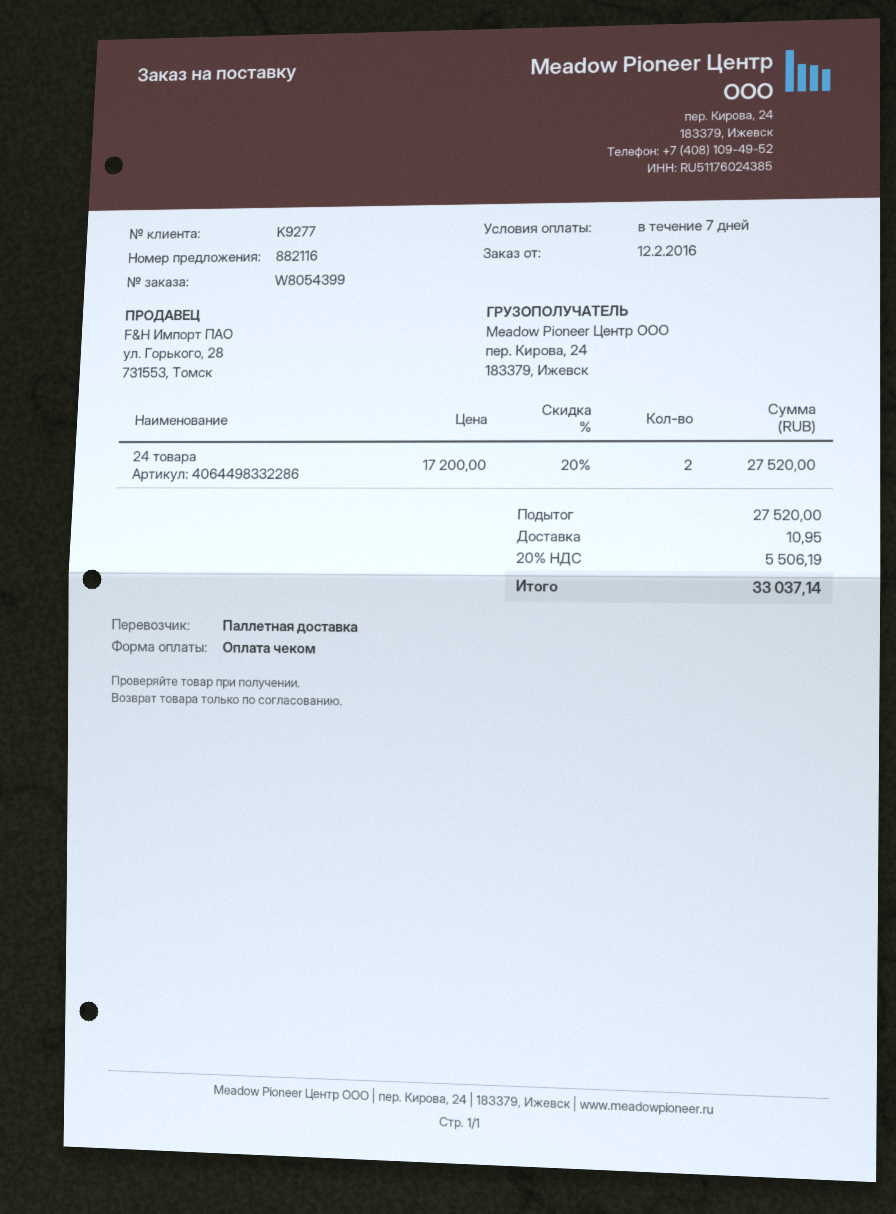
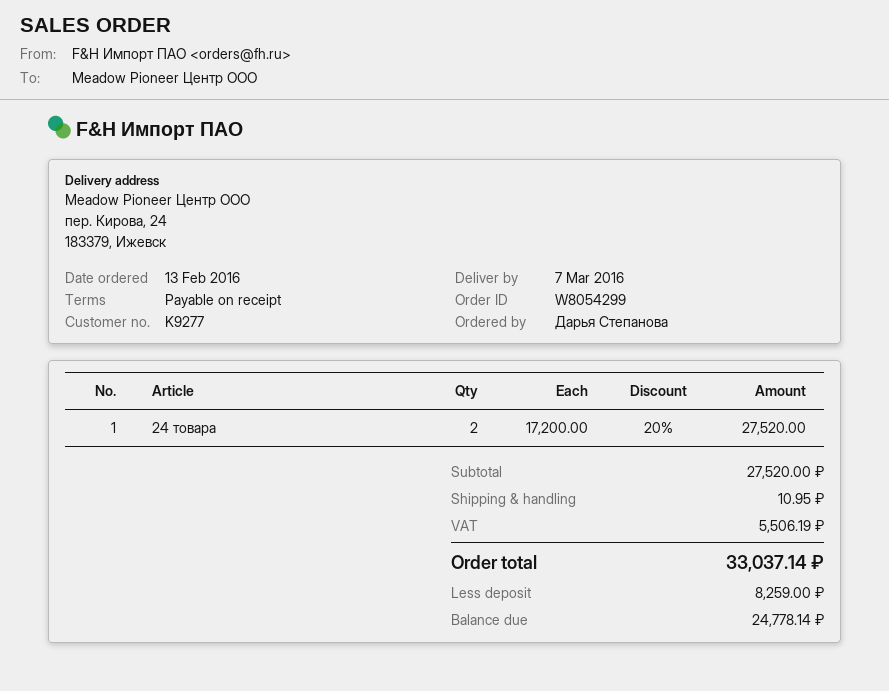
order number: W8054399 -> W8054299
order date: 2016-02-12 -> 2016-02-13
payment terms: 7 days -> on receipt

